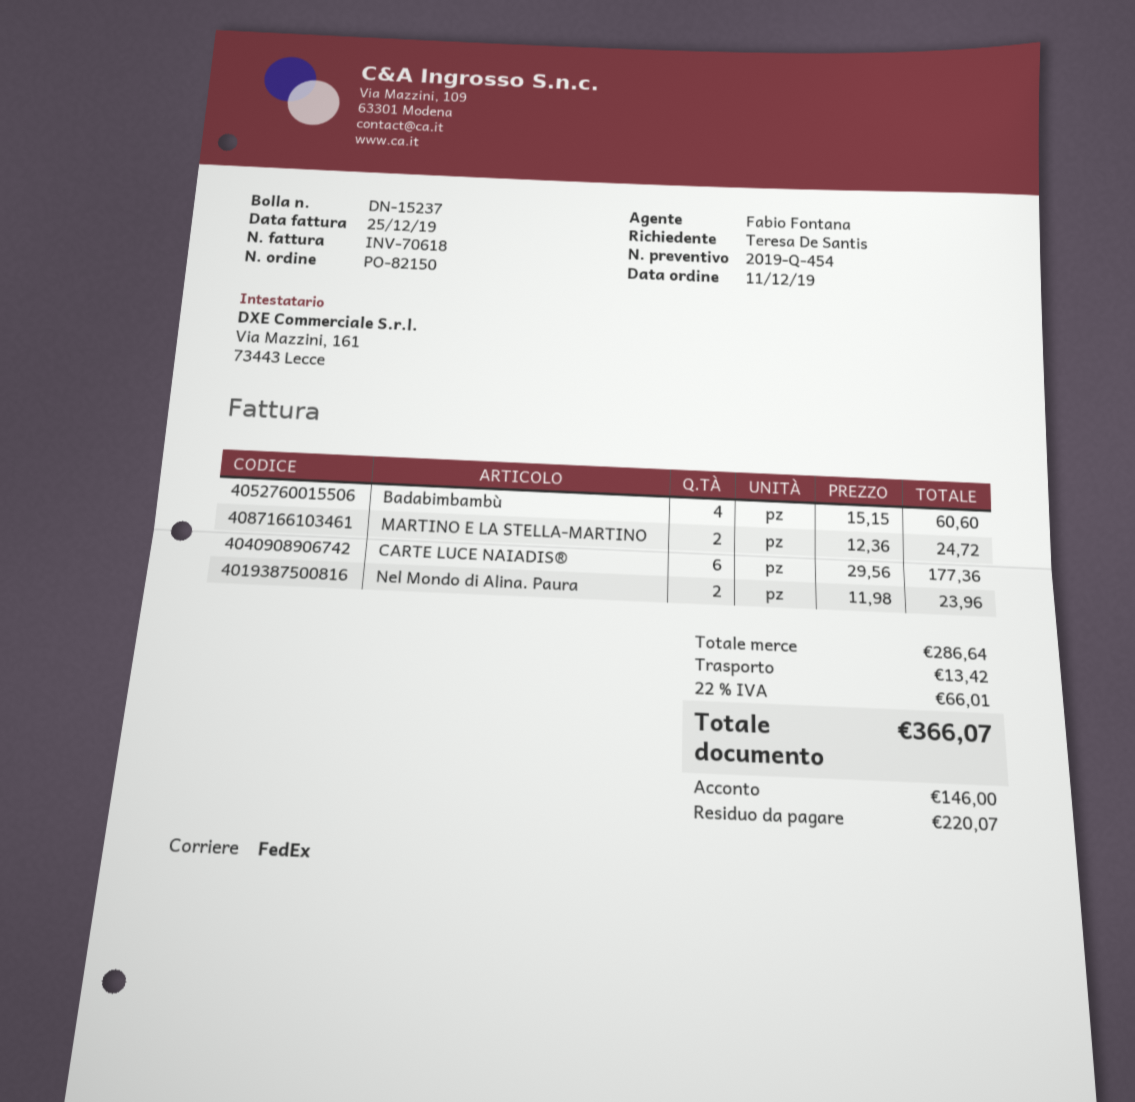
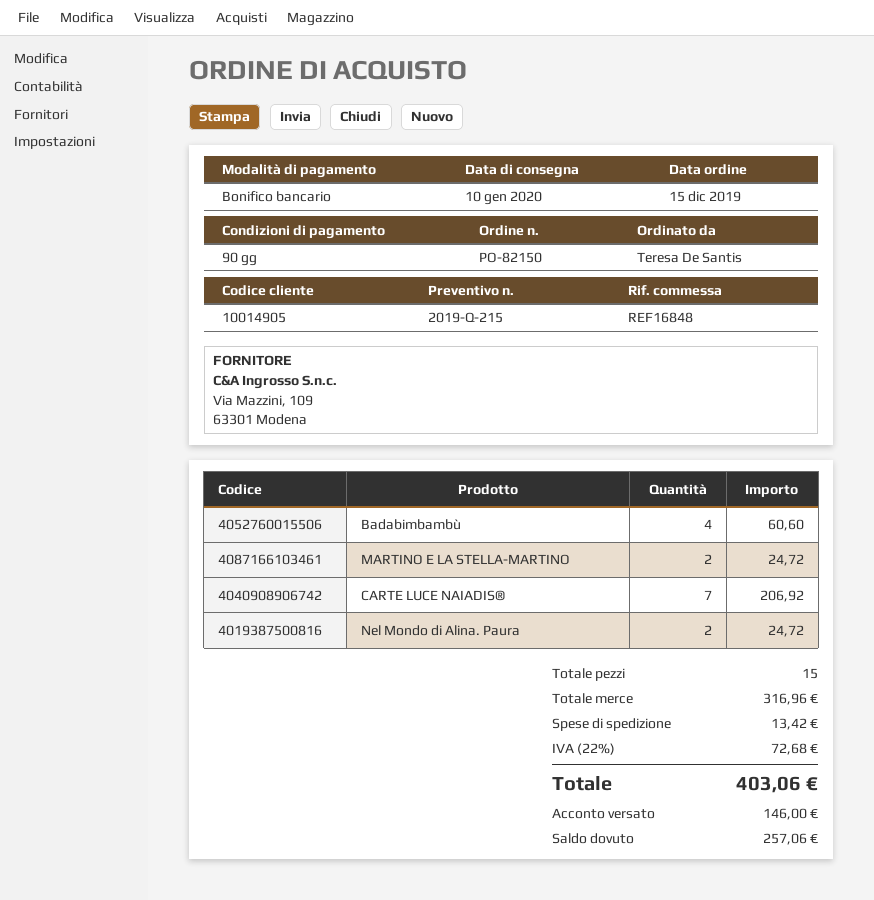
quote number: 2019-Q-454 -> 2019-Q-215
order date: 2019-12-11 -> 2019-12-15
CARTE LUCE NAIADIS®: 6 for 177.36 -> 7 for 206.92
Nel Mondo di Alina. Paura: 2 for 23.96 -> 2 for 24.72
subtotal: 286.64 -> 316.96
tax: 22% = 66.01 -> 22% = 72.68
total: 366.07 -> 403.06
balance: 220.07 -> 257.06

